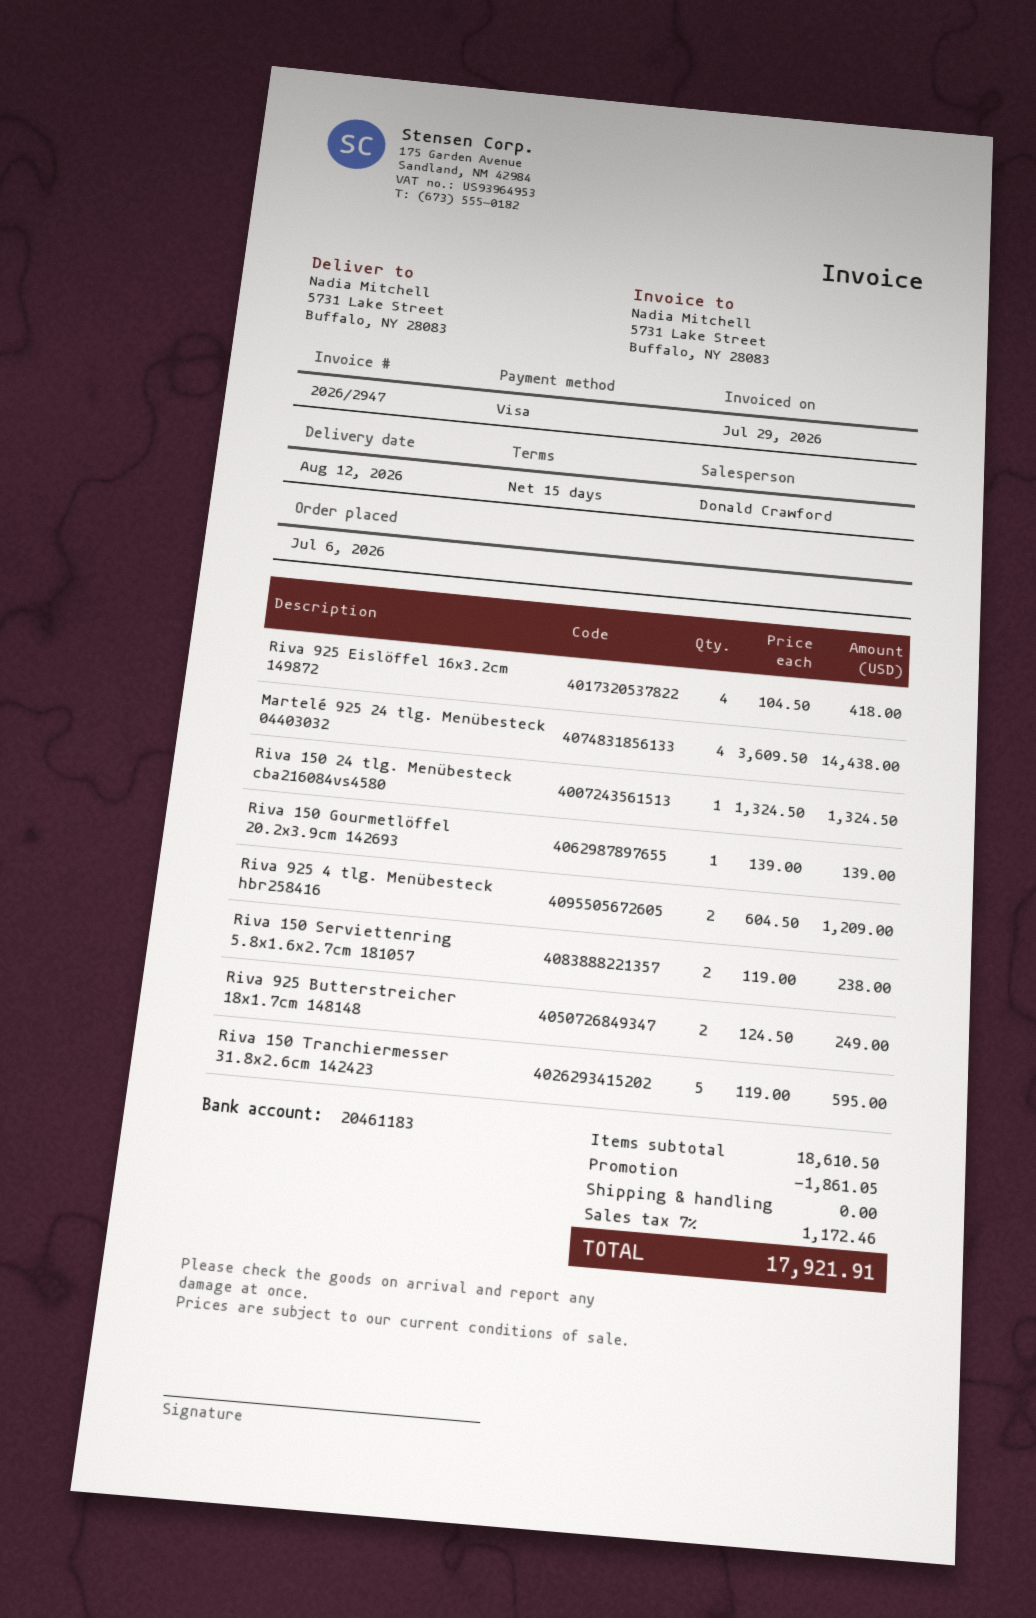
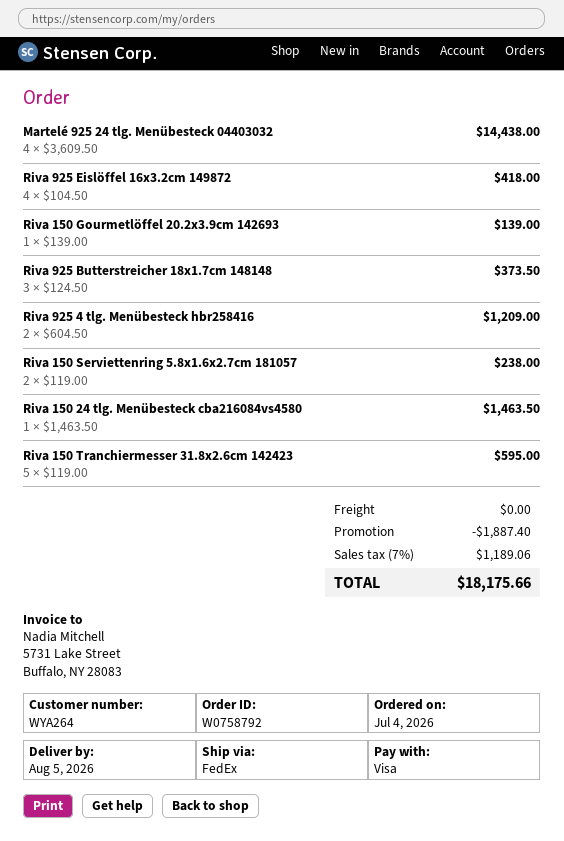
order date: 2026-07-06 -> 2026-07-04
delivery date: 2026-08-12 -> 2026-08-05
Riva 150 24 tlg. Menübesteck cba216084vs4580: 1 x 1324.50 = 1324.50 -> 1 x 1463.50 = 1463.50
Riva 925 Butterstreicher 18x1.7cm 148148: 2 x 124.50 = 249.00 -> 3 x 124.50 = 373.50
discount: 1861.05 -> 1887.40
tax: 7% = 1172.46 -> 7% = 1189.06
total: 17921.91 -> 18175.66

